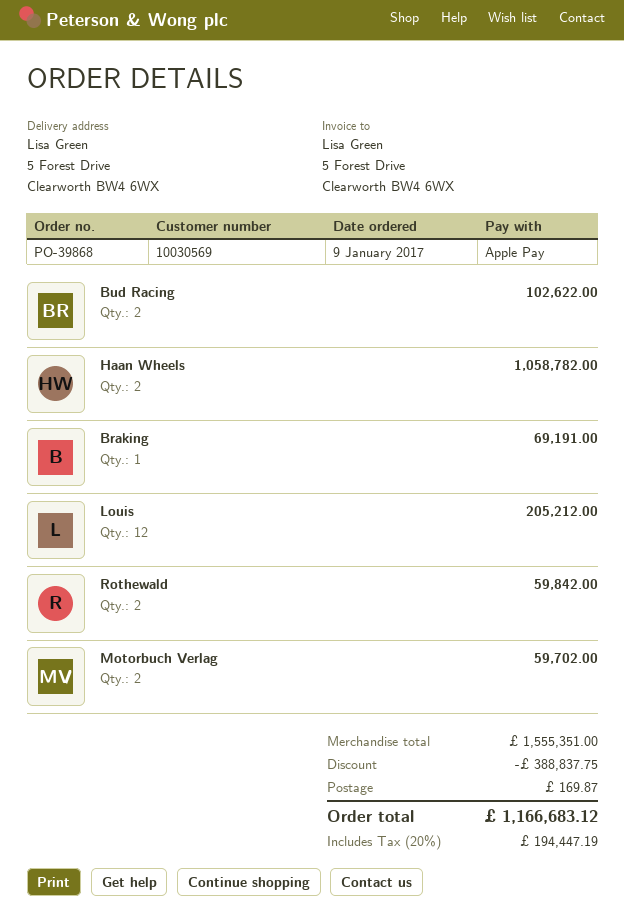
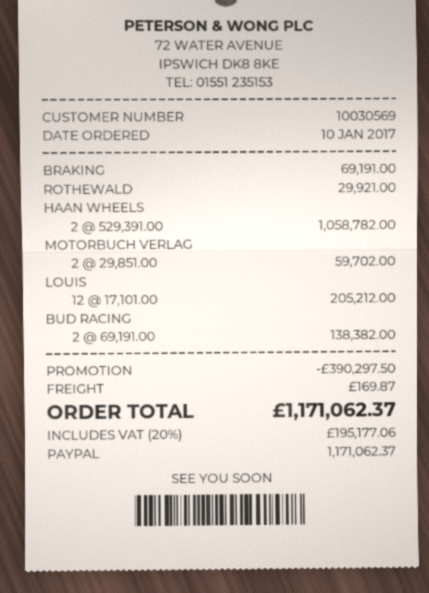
order date: 2017-01-09 -> 2017-01-10
payment method: Apple Pay -> PayPal
Bud Racing: 2 for 102622.00 -> 2 for 138382.00
Rothewald: 2 for 59842.00 -> 1 for 29921.00
discount: 388837.75 -> 390297.50
tax: 20% = 194447.19 -> 20% = 195177.06
total: 1166683.12 -> 1171062.37

